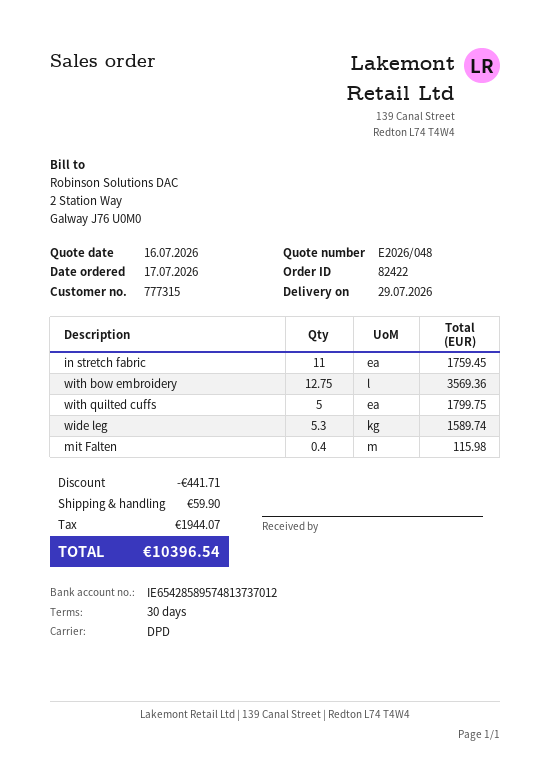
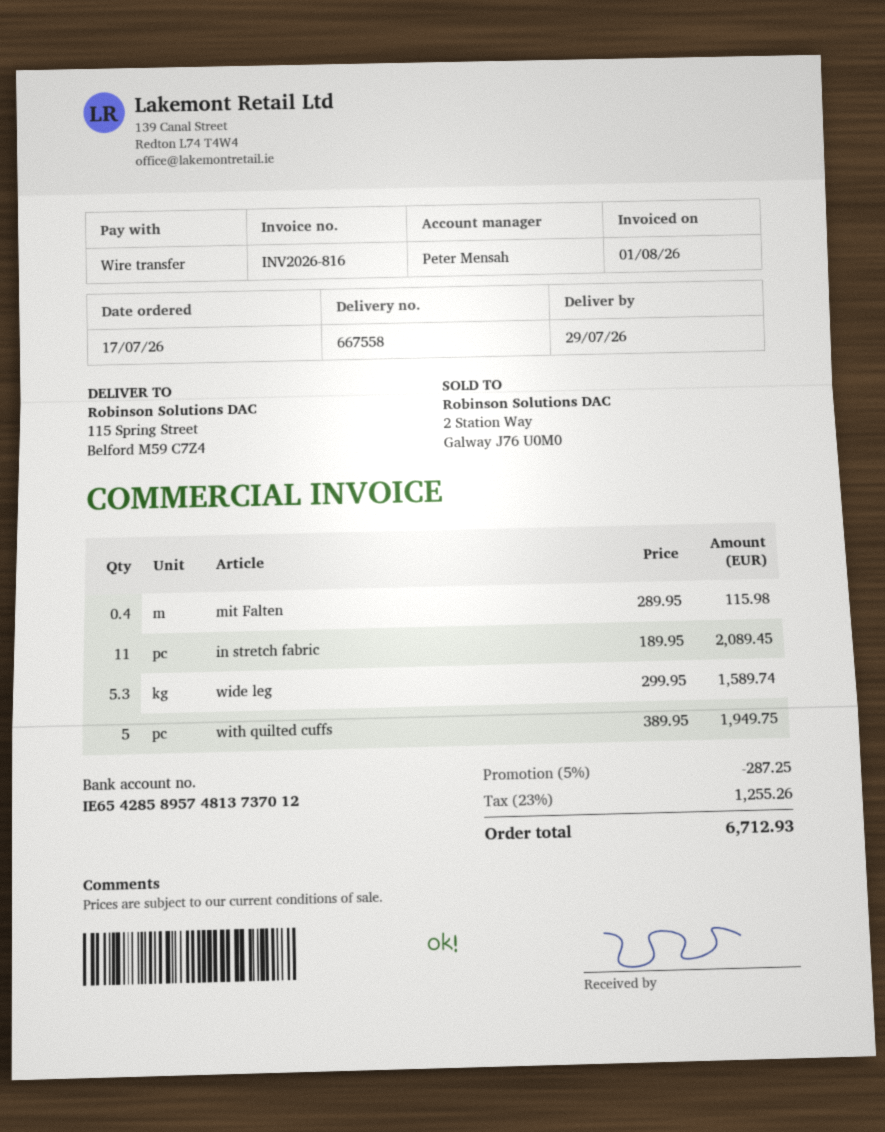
in stretch fabric: 11 for 1759.45 -> 11 for 2089.45
with bow embroidery: 12.75 for 3569.36 -> none
with quilted cuffs: 5 for 1799.75 -> 5 for 1949.75
discount: 441.71 -> 287.25
shipping: 59.90 -> none
tax: 1944.07 -> 1255.26
total: 10396.54 -> 6712.93

